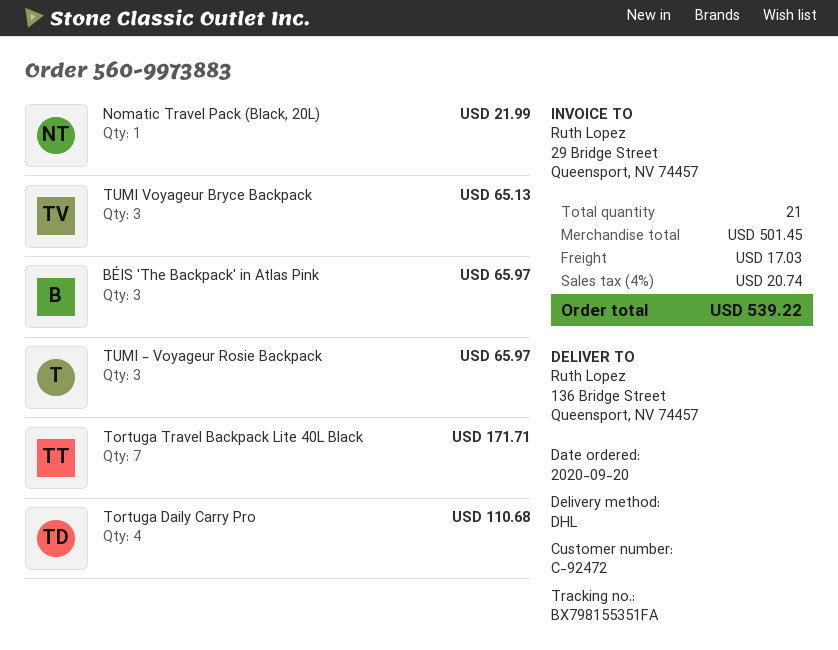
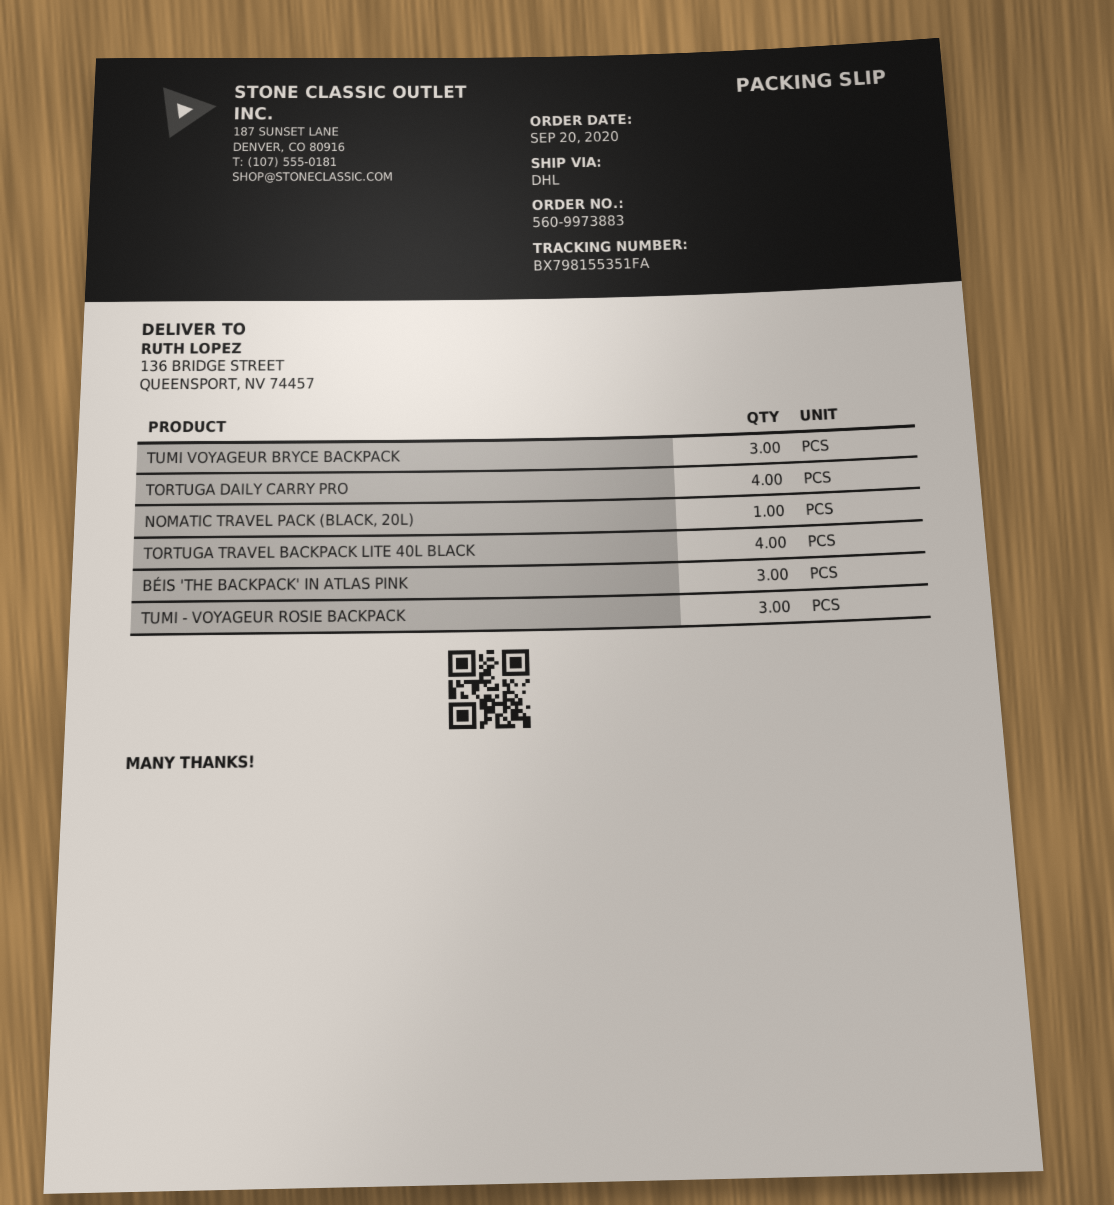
Tortuga Travel Backpack Lite 40L Black: 7 -> 4

